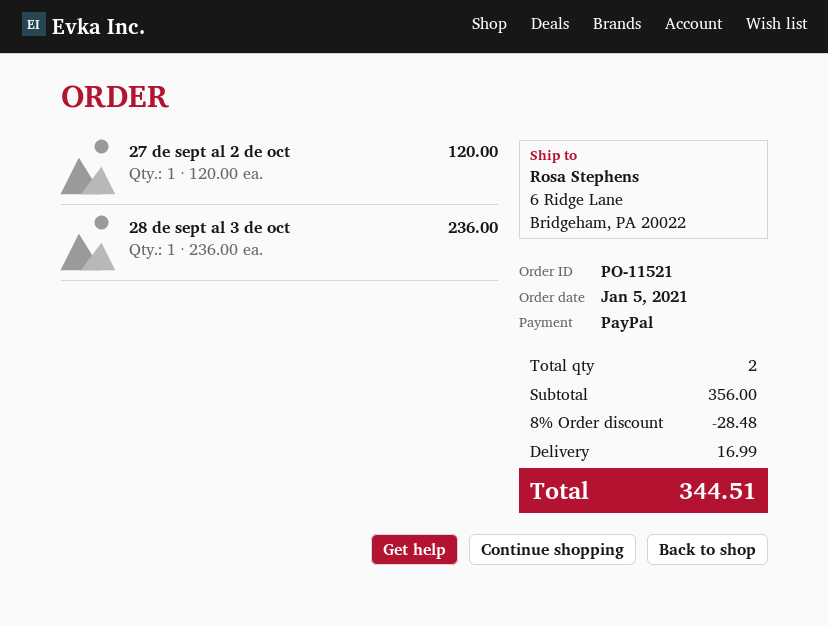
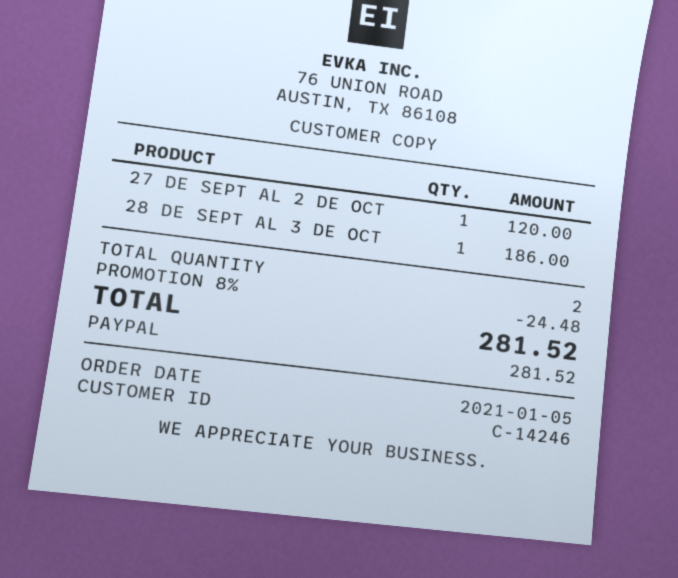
28 de sept al 3 de oct: 1 for 236.00 -> 1 for 186.00
discount: 8% = 28.48 -> 8% = 24.48
shipping: 16.99 -> none
total: 344.51 -> 281.52

